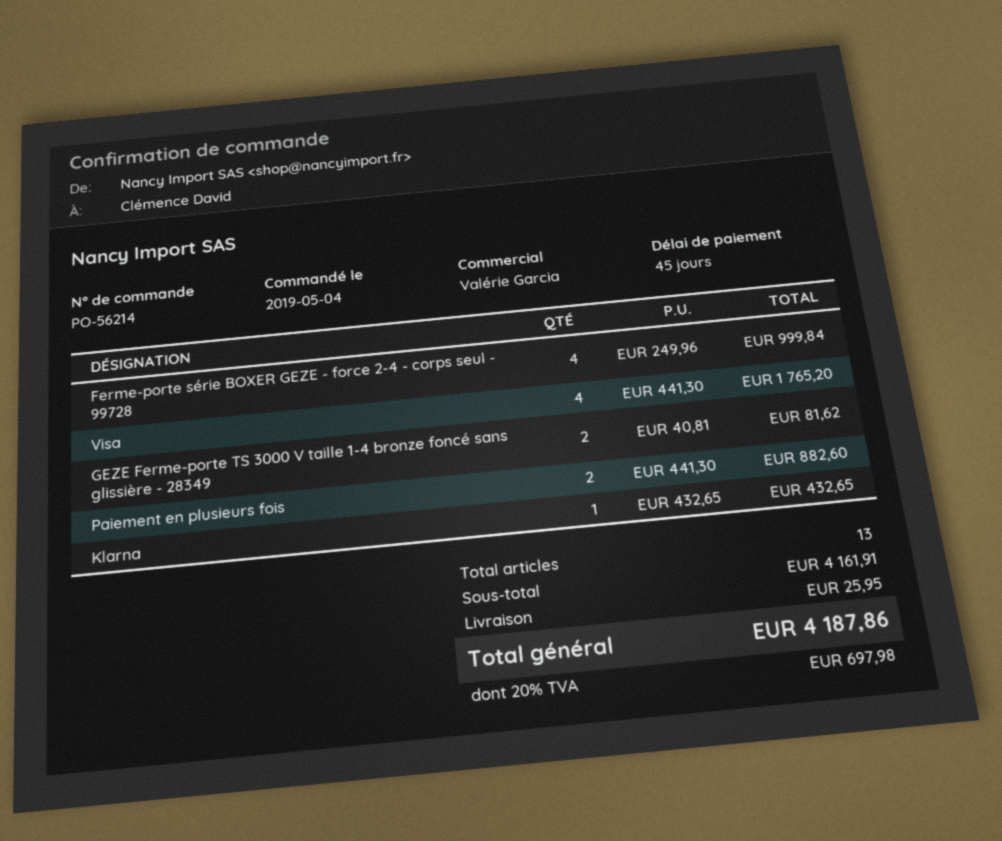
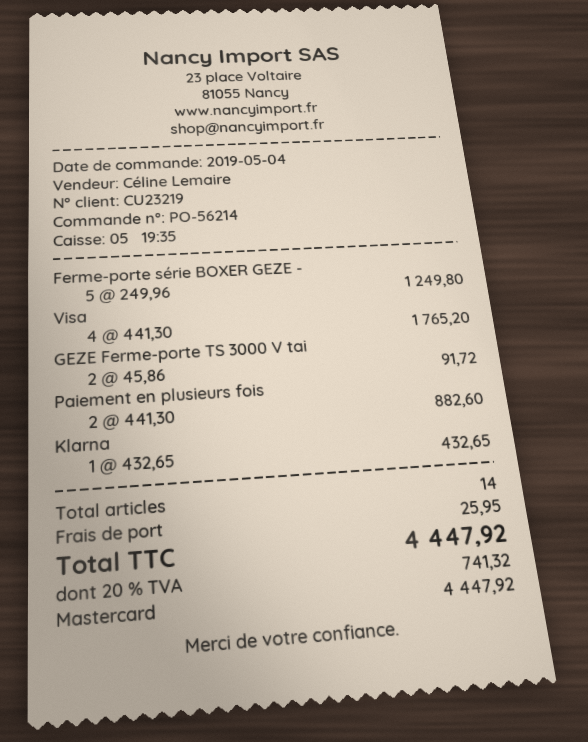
sales rep: Valérie Garcia -> Céline Lemaire
Ferme-porte série BOXER GEZE - force 2-4 - corps seul - 99728: 4 x 249.96 = 999.84 -> 5 x 249.96 = 1249.80
GEZE Ferme-porte TS 3000 V taille 1-4 bronze foncé sans glissière - 28349: 2 x 40.81 = 81.62 -> 2 x 45.86 = 91.72
total quantity: 13 -> 14
tax: 20% = 697.98 -> 20% = 741.32
total: 4187.86 -> 4447.92

